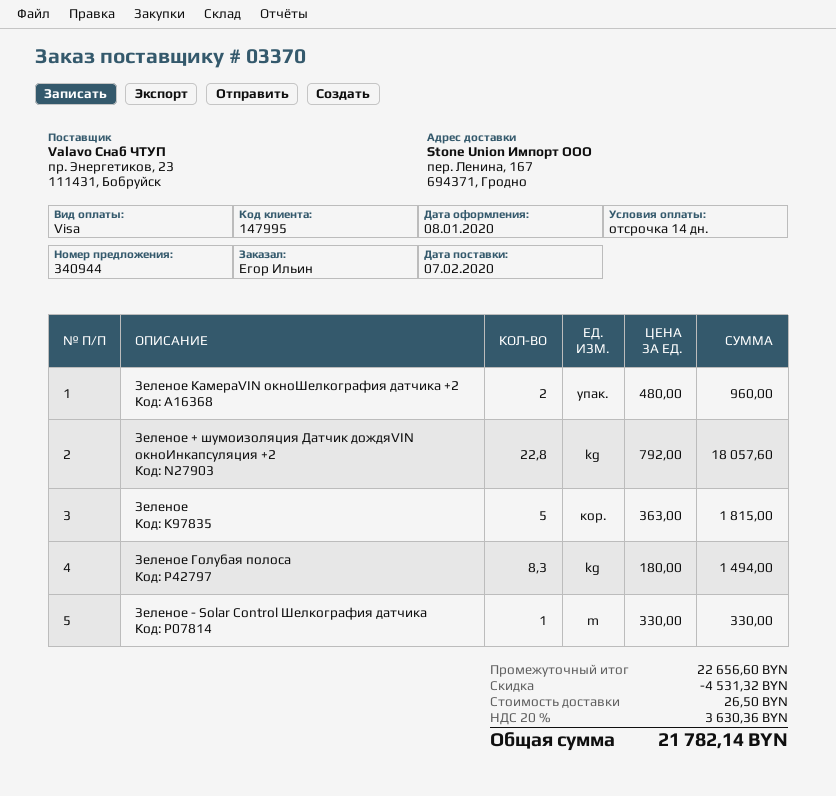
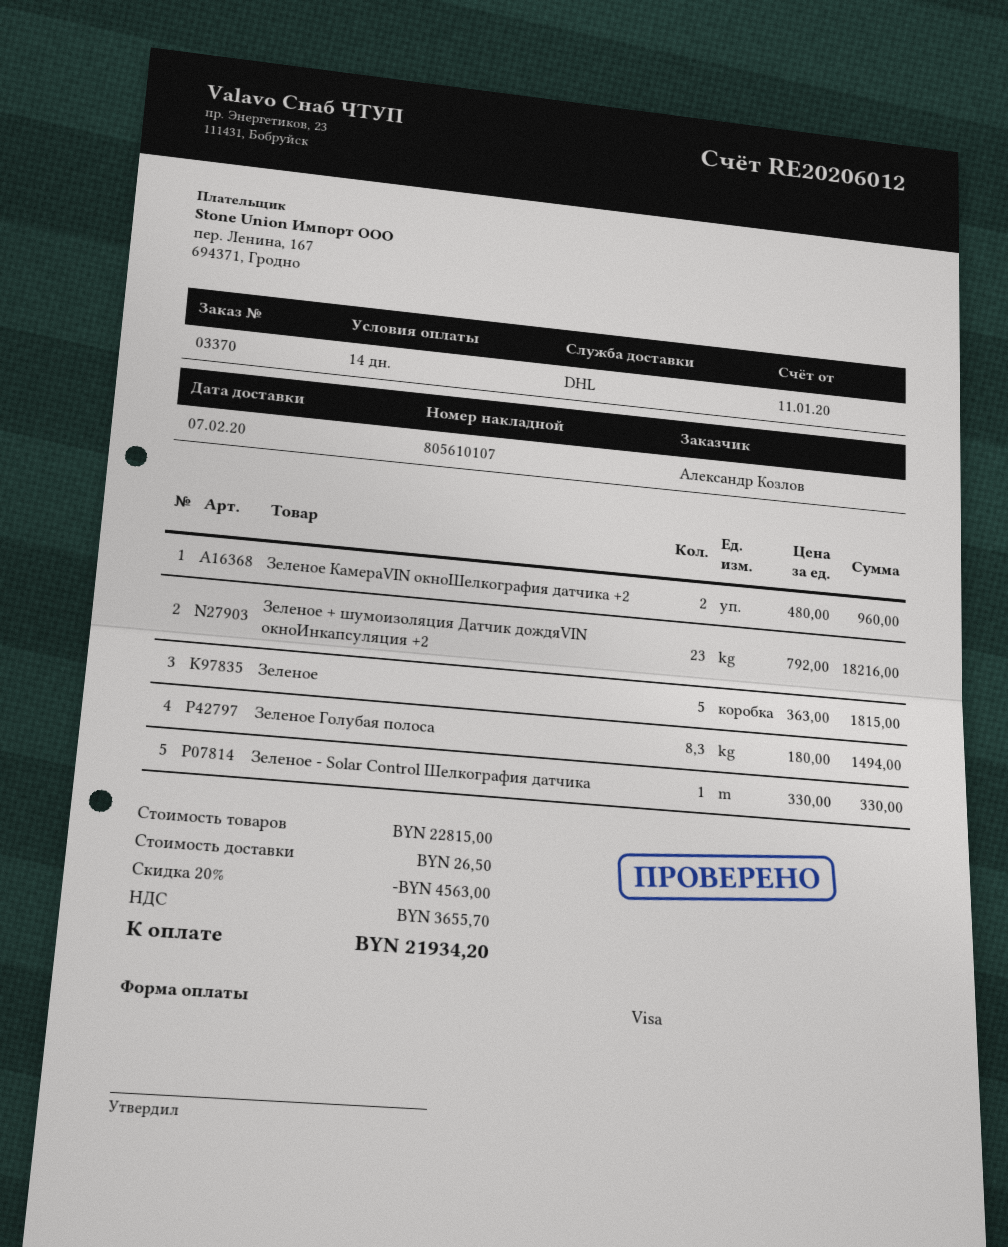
ordered by: Егор Ильин -> Александр Козлов
Зеленое + шумоизоляция Датчик дождяVIN окноИнкапсуляция +2: 22.8 x 792.00 = 18057.60 -> 23 x 792.00 = 18216.00
subtotal: 22656.60 -> 22815.00
discount: 4531.32 -> 4563.00
tax: 3630.36 -> 3655.70
total: 21782.14 -> 21934.20

